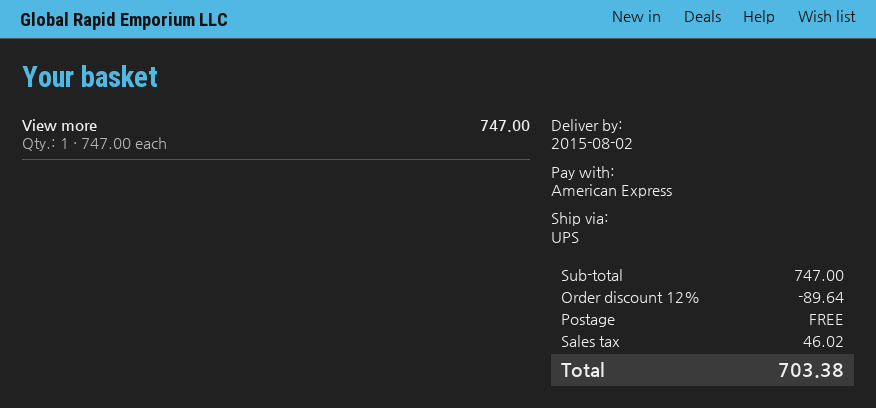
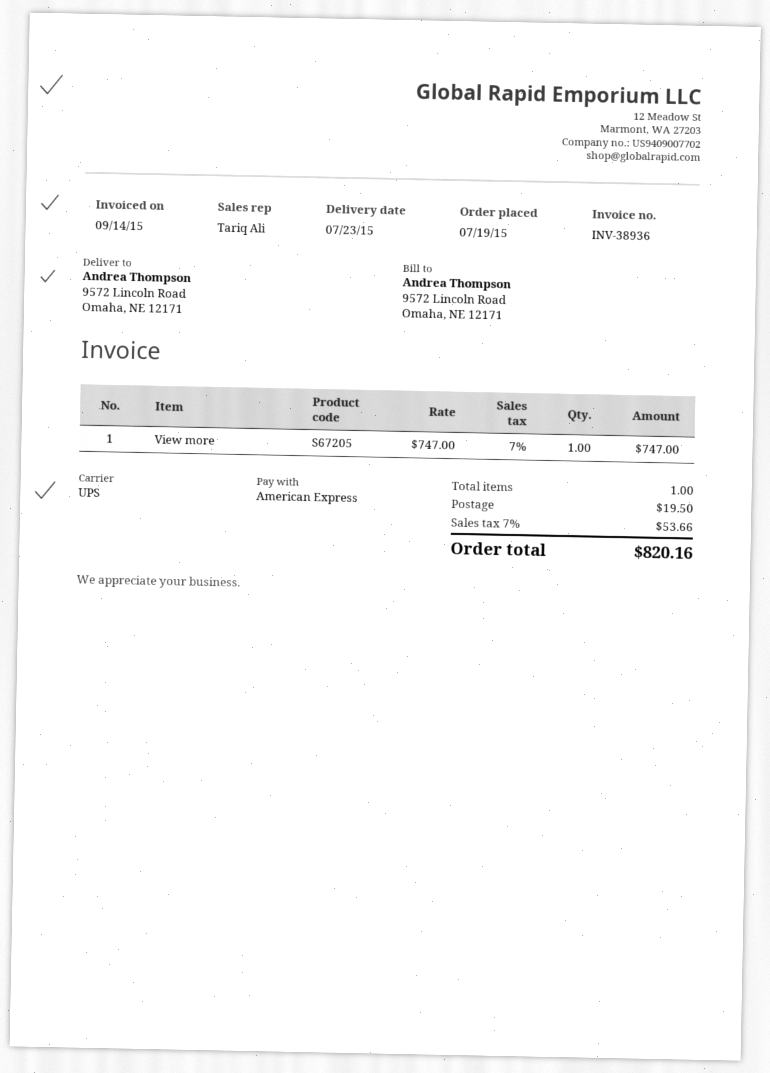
delivery date: 2015-08-02 -> 2015-07-23
discount: 12% = 89.64 -> none
shipping: 0.00 -> 19.50
tax: 46.02 -> 53.66
total: 703.38 -> 820.16

